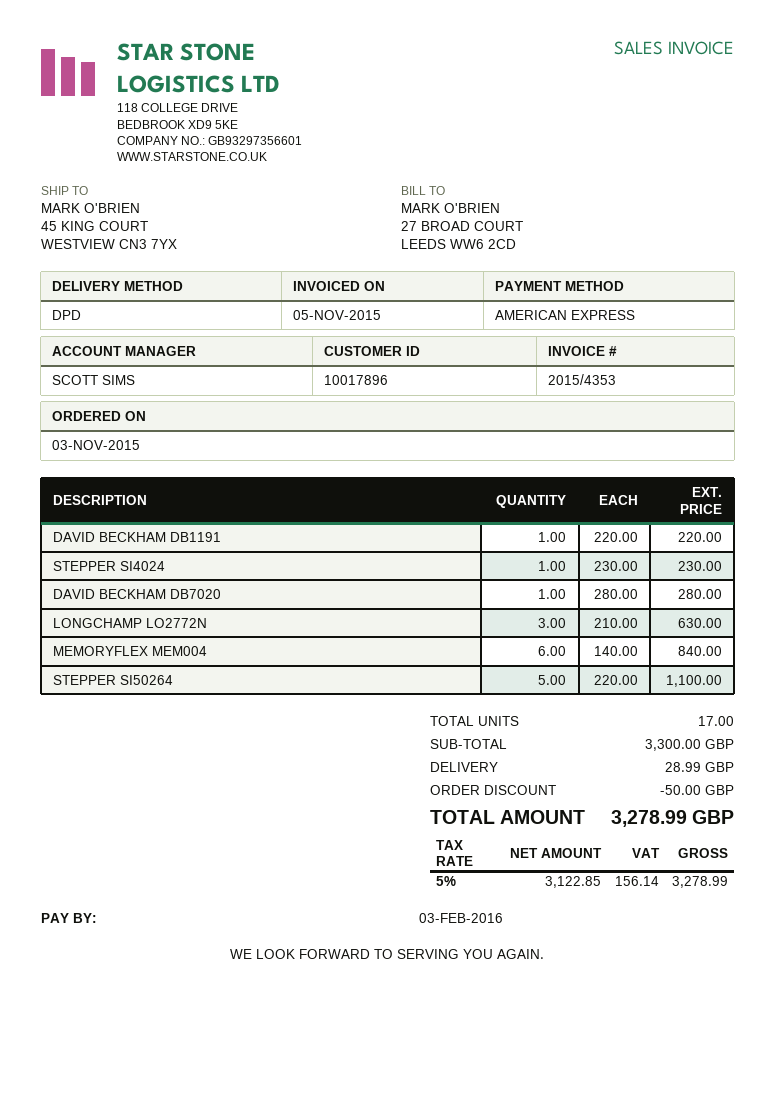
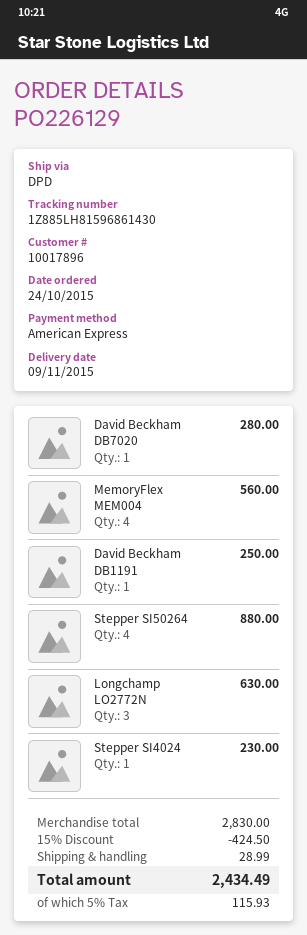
order date: 2015-11-03 -> 2015-10-24
DAVID BECKHAM DB1191: 1 for 220.00 -> 1 for 250.00
MEMORYFLEX MEM004: 6 for 840.00 -> 4 for 560.00
STEPPER SI50264: 5 for 1100.00 -> 4 for 880.00
subtotal: 3300.00 -> 2830.00
discount: 50.00 -> 424.50
tax: 5% = 156.14 -> 5% = 115.93
total: 3278.99 -> 2434.49

